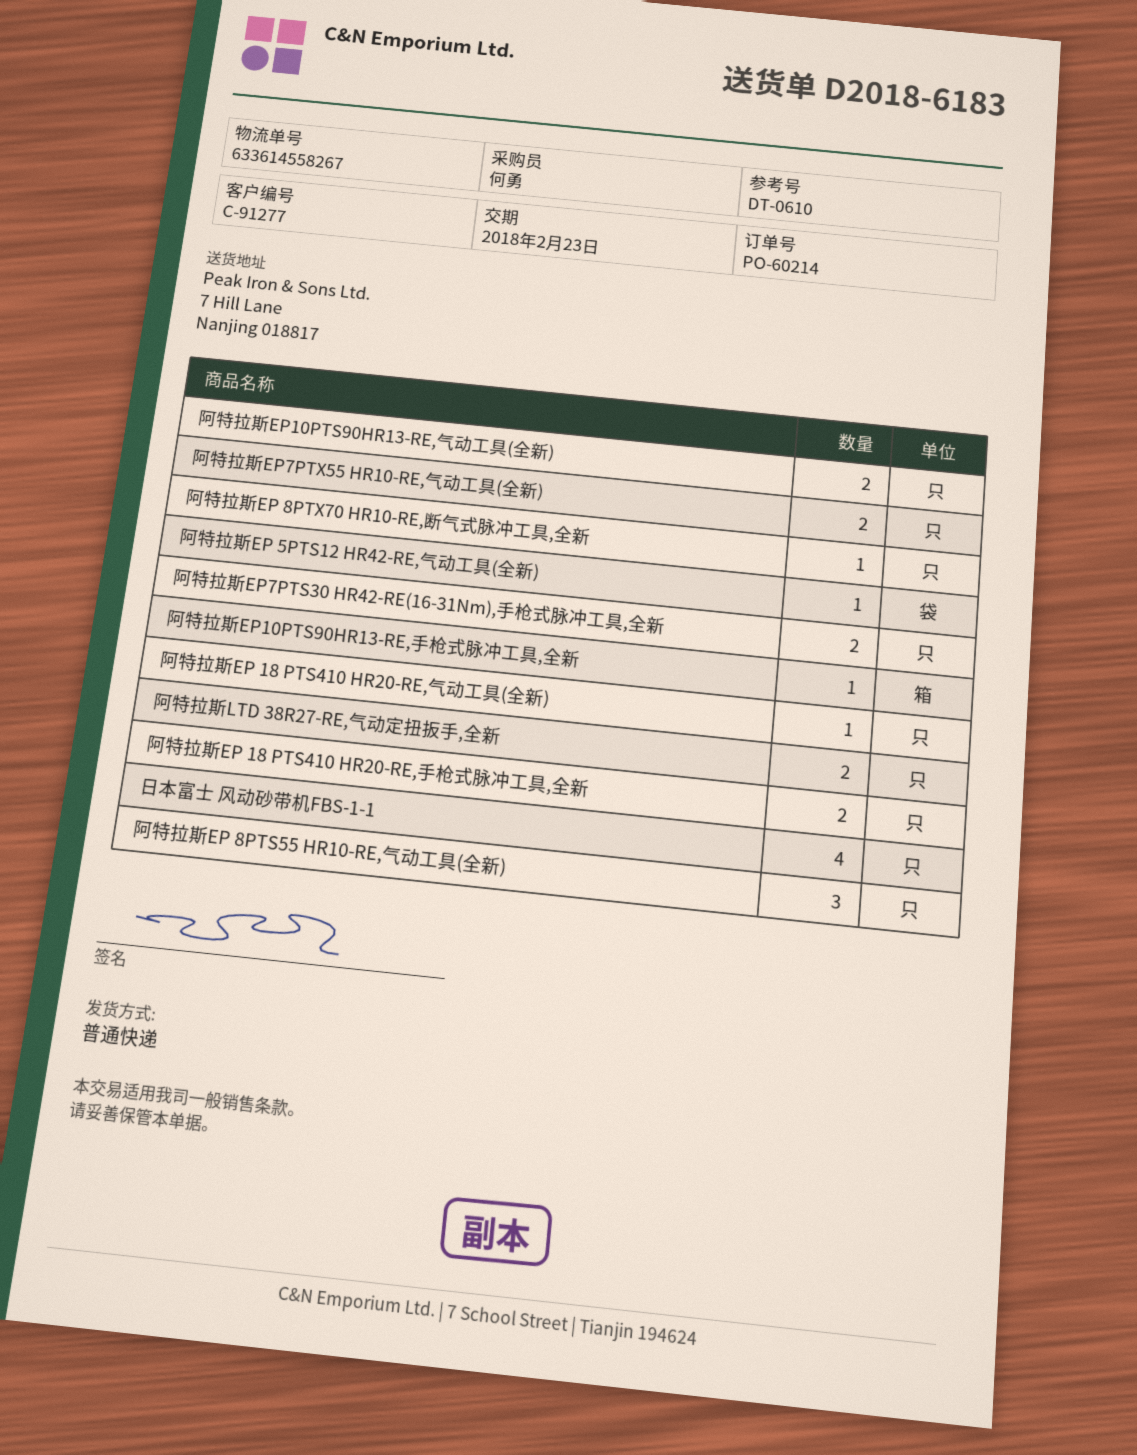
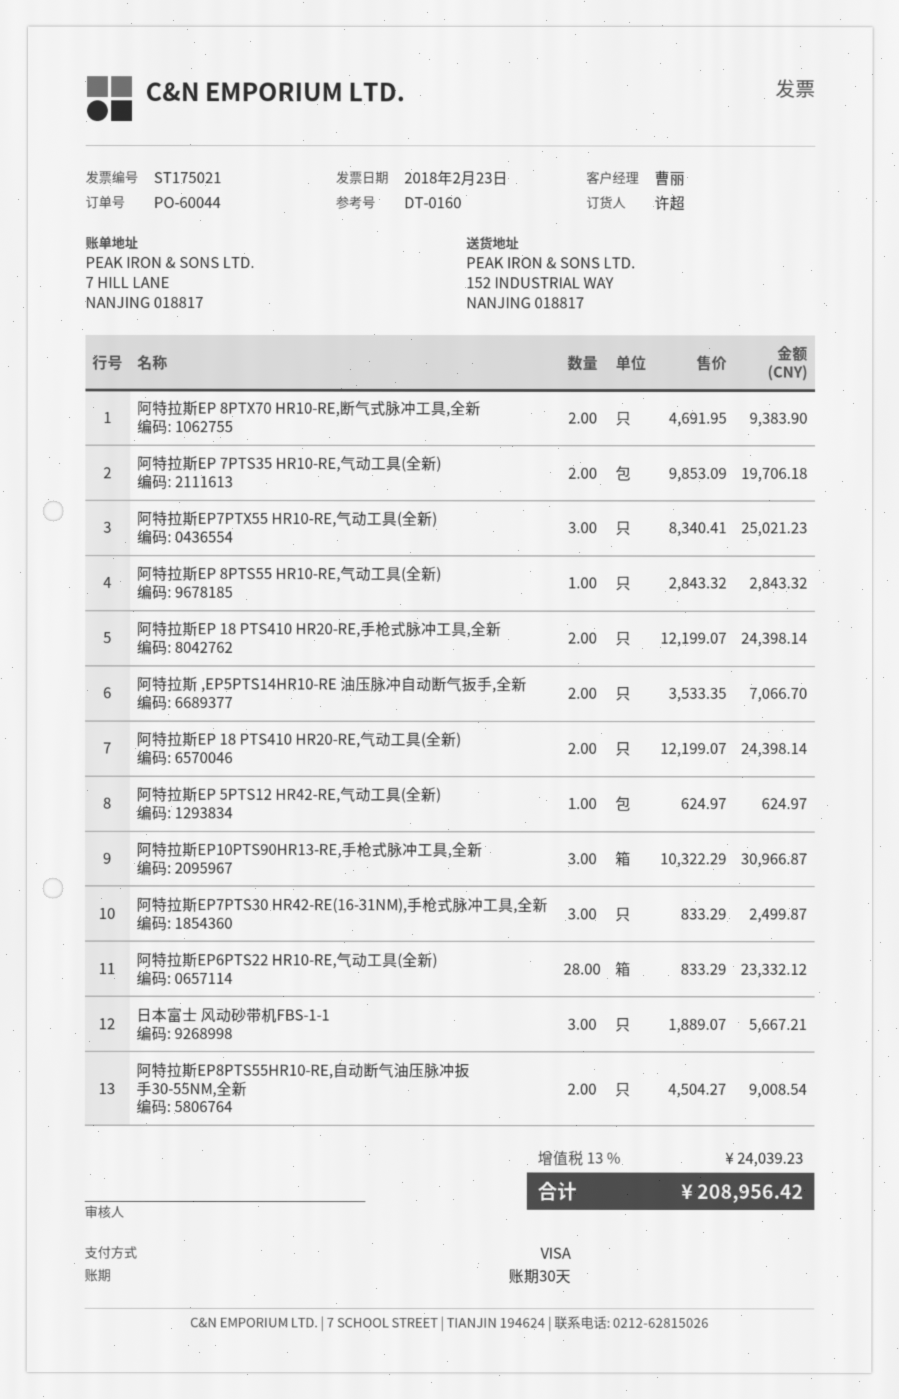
order number: PO-60214 -> PO-60044
reference: DT-0610 -> DT-0160
ordered by: 何勇 -> 许超
ship to: 7 Hill Lane, Nanjing 018817 -> 152 INDUSTRIAL WAY, NANJING 018817
阿特拉斯EP10PTS90HR13-RE,气动工具(全新): 2 -> none
阿特拉斯EP7PTX55 HR10-RE,气动工具(全新): 2 -> 3
阿特拉斯EP 8PTX70 HR10-RE,断气式脉冲工具,全新: 1 -> 2
阿特拉斯EP7PTS30 HR42-RE(16-31Nm),手枪式脉冲工具,全新: 2 -> 3
阿特拉斯EP10PTS90HR13-RE,手枪式脉冲工具,全新: 1 -> 3
阿特拉斯EP 18 PTS410 HR20-RE,气动工具(全新): 1 -> 2
阿特拉斯LTD 38R27-RE,气动定扭扳手,全新: 2 -> none
日本富士 风动砂带机FBS-1-1: 4 -> 3
阿特拉斯EP 8PTS55 HR10-RE,气动工具(全新): 3 -> 1
阿特拉斯EP 7PTS35 HR10-RE,气动工具(全新): none -> 2
阿特拉斯 ,EP5PTS14HR10-RE 油压脉冲自动断气扳手,全新: none -> 2
阿特拉斯EP6PTS22 HR10-RE,气动工具(全新): none -> 28
阿特拉斯EP8PTS55HR10-RE,自动断气油压脉冲扳手30-55NM,全新: none -> 2

